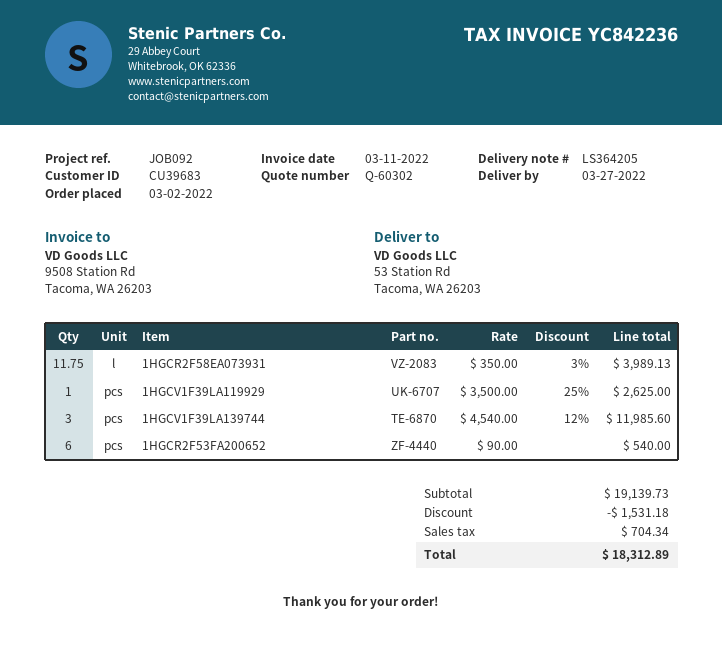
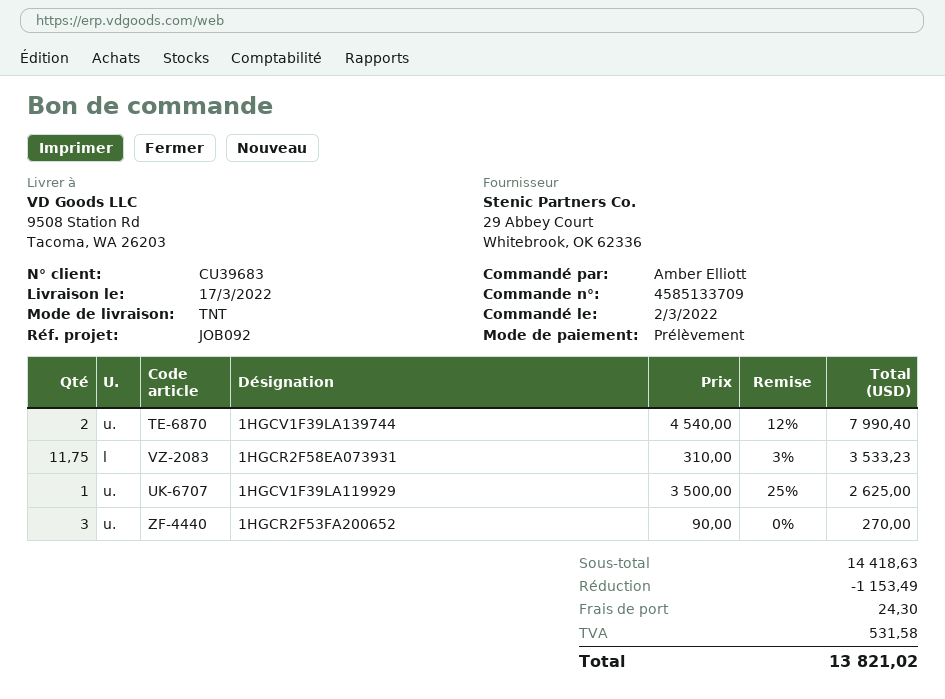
delivery date: 2022-03-27 -> 2022-03-17
ship to: 53 Station Rd, Tacoma, WA 26203 -> 9508 Station Rd, Tacoma, WA 26203
1HGCR2F58EA073931: 11.75 x 350.00 - 3% = 3989.13 -> 11.75 x 310.00 - 3% = 3533.23
1HGCV1F39LA139744: 3 x 4540.00 - 12% = 11985.60 -> 2 x 4540.00 - 12% = 7990.40
1HGCR2F53FA200652: 6 x 90.00 = 540.00 -> 3 x 90.00 = 270.00
subtotal: 19139.73 -> 14418.63
discount: 1531.18 -> 1153.49
shipping: none -> 24.30
tax: 704.34 -> 531.58
total: 18312.89 -> 13821.02

